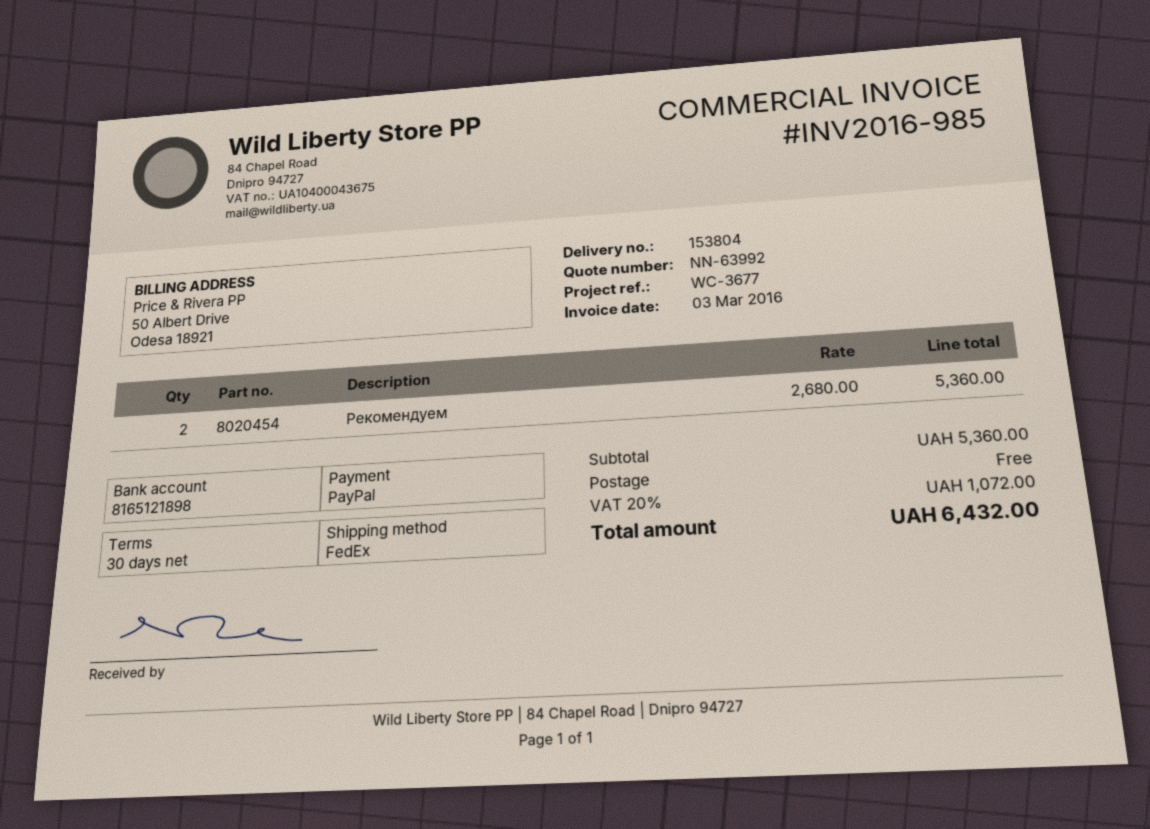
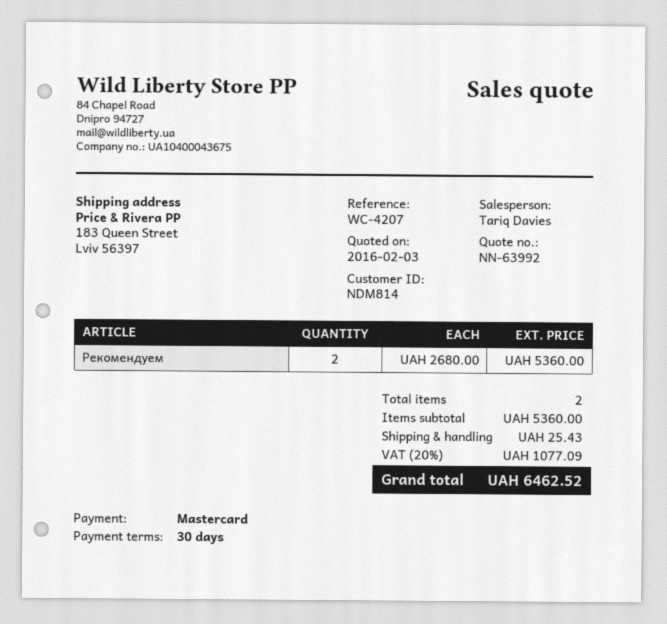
reference: WC-3677 -> WC-4207
payment method: PayPal -> Mastercard
shipping: 0.00 -> 25.43
tax: 20% = 1072.00 -> 20% = 1077.09
total: 6432.00 -> 6462.52

